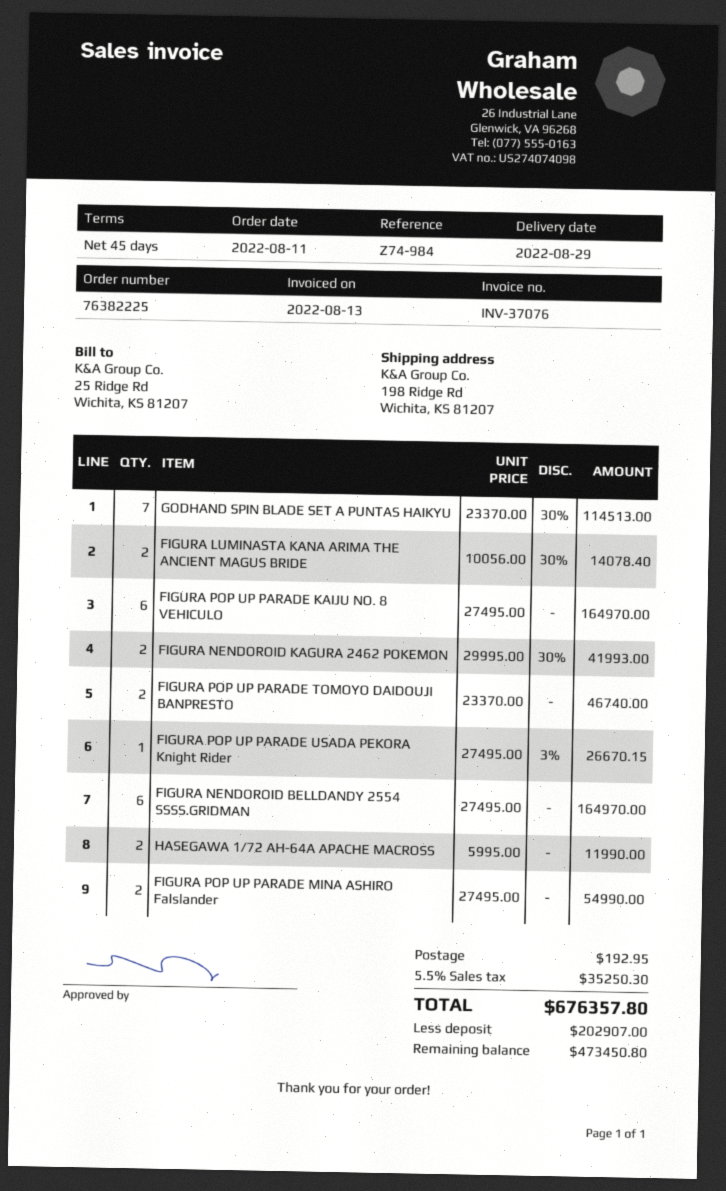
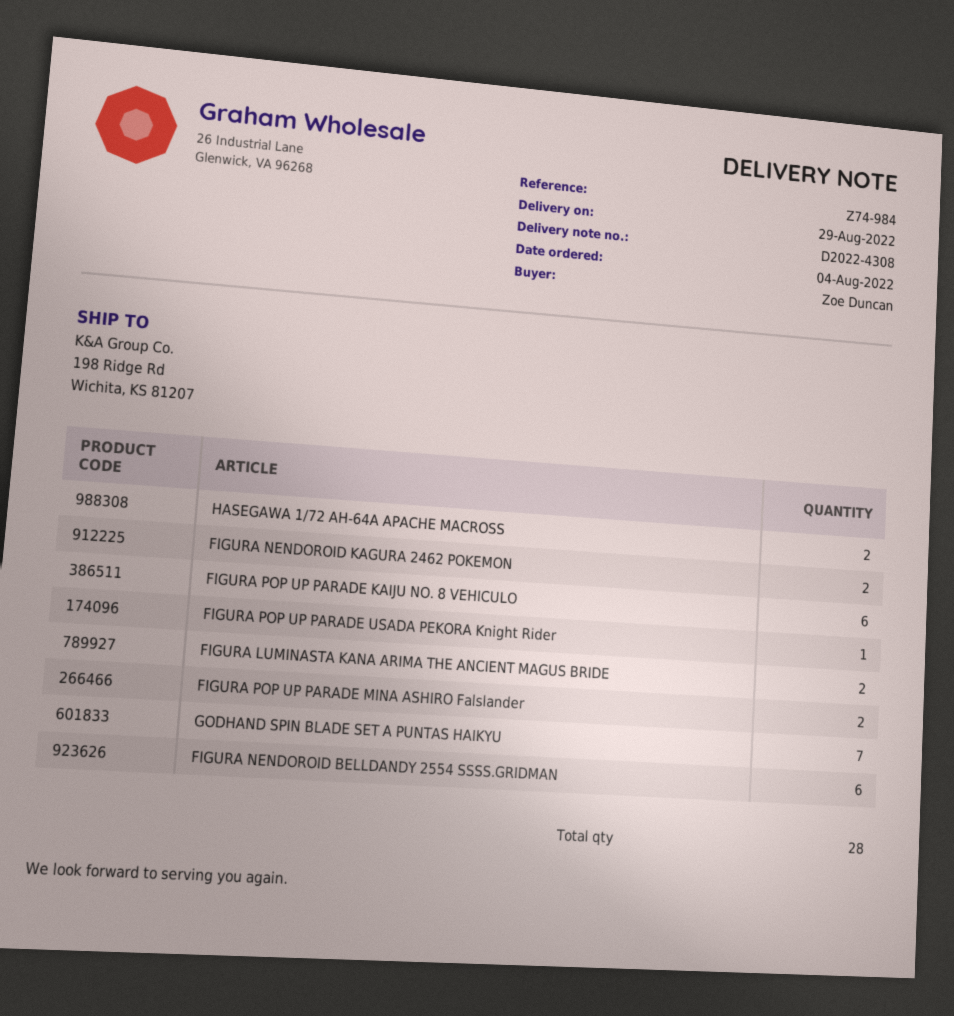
order date: 2022-08-11 -> 2022-08-04
FIGURA POP UP PARADE TOMOYO DAIDOUJI BANPRESTO: 2 -> none

